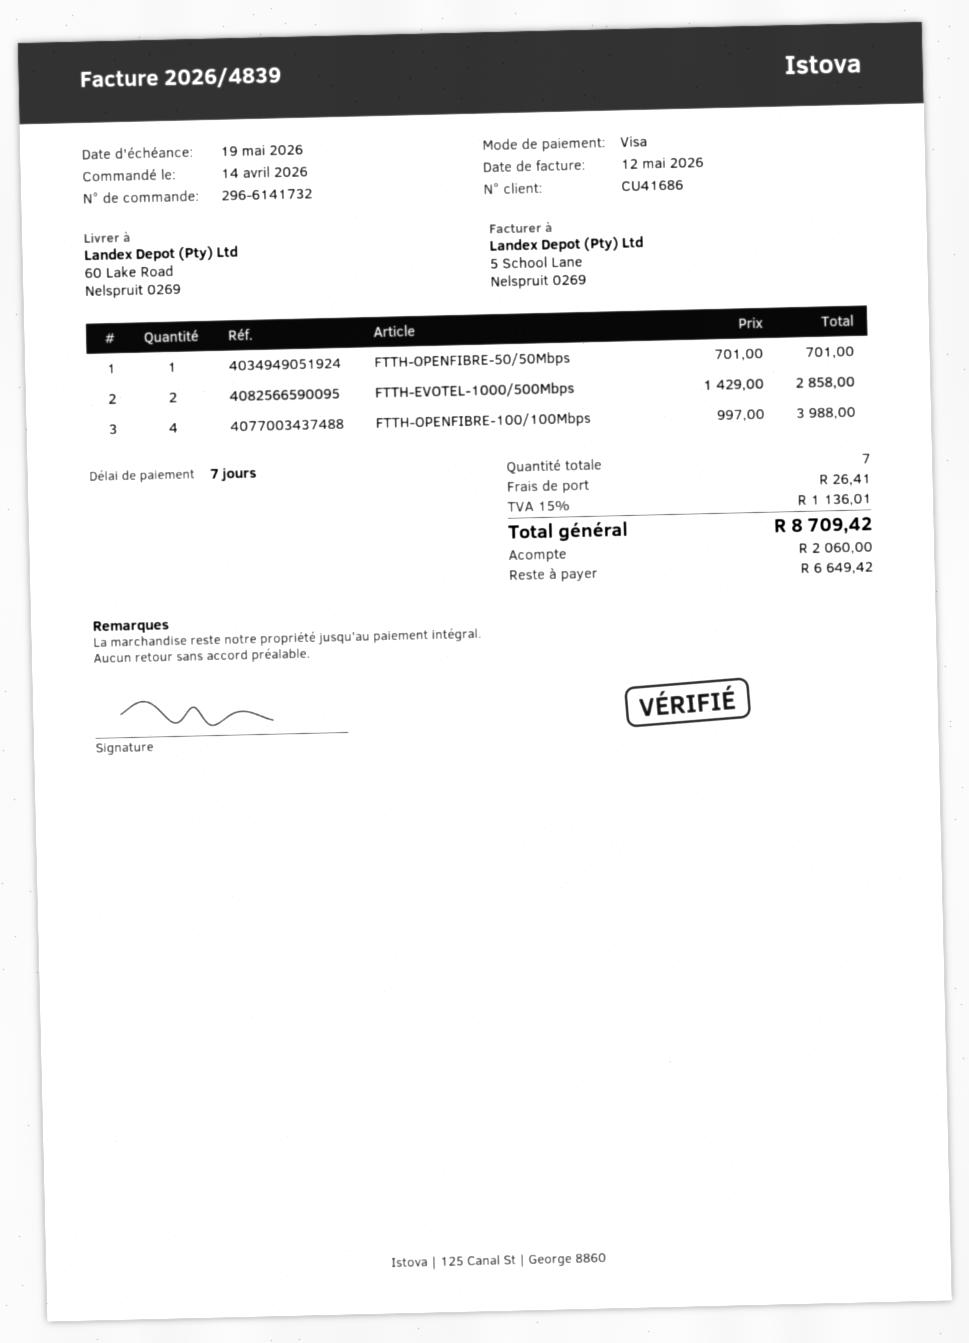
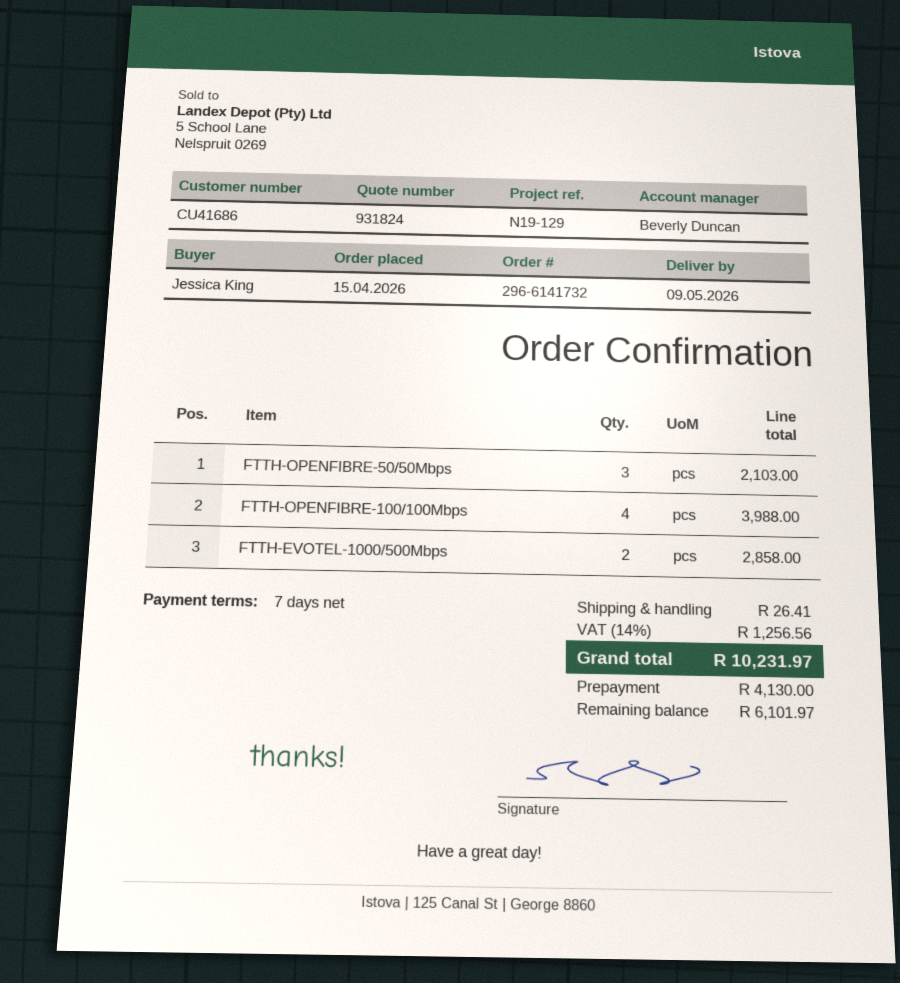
order date: 2026-04-14 -> 2026-04-15
FTTH-OPENFIBRE-50/50Mbps: 1 for 701.00 -> 3 for 2103.00
tax: 15% = 1136.01 -> 14% = 1256.56
total: 8709.42 -> 10231.97
deposit: 2060.00 -> 4130.00
balance: 6649.42 -> 6101.97

